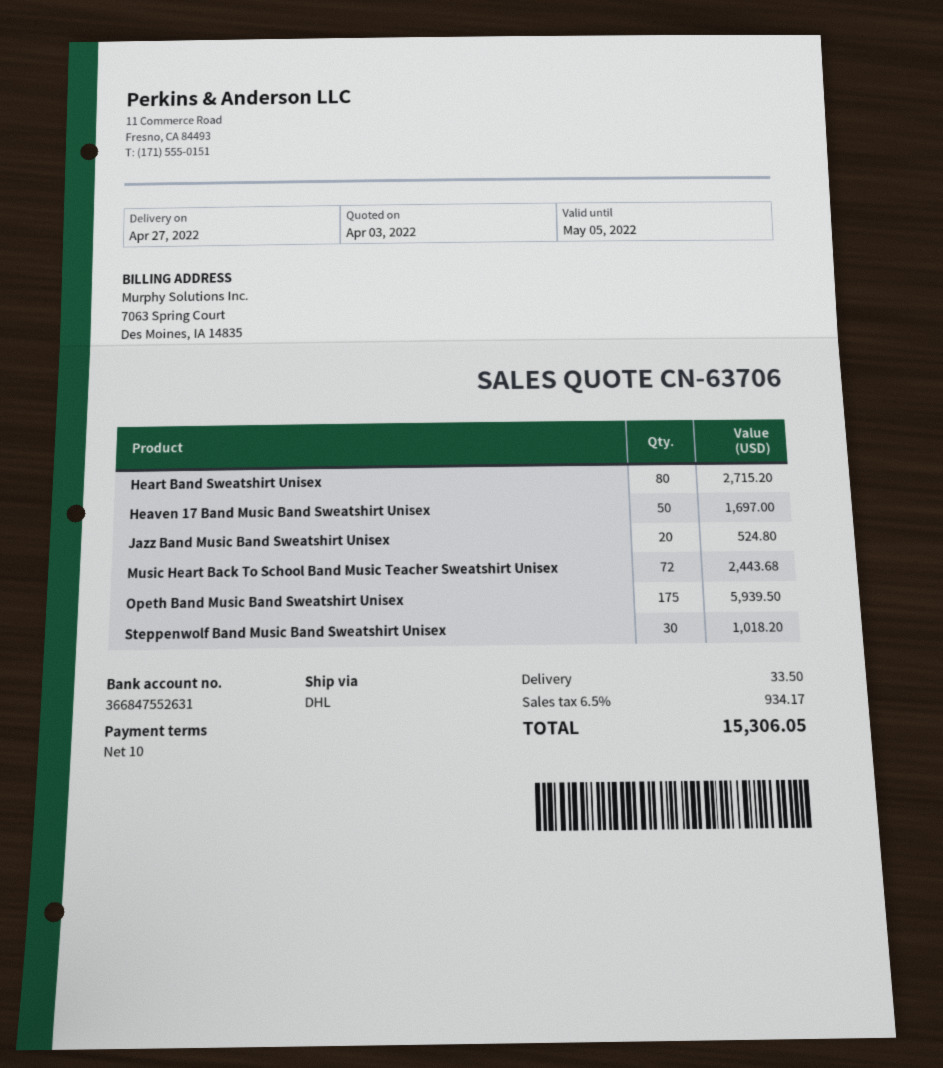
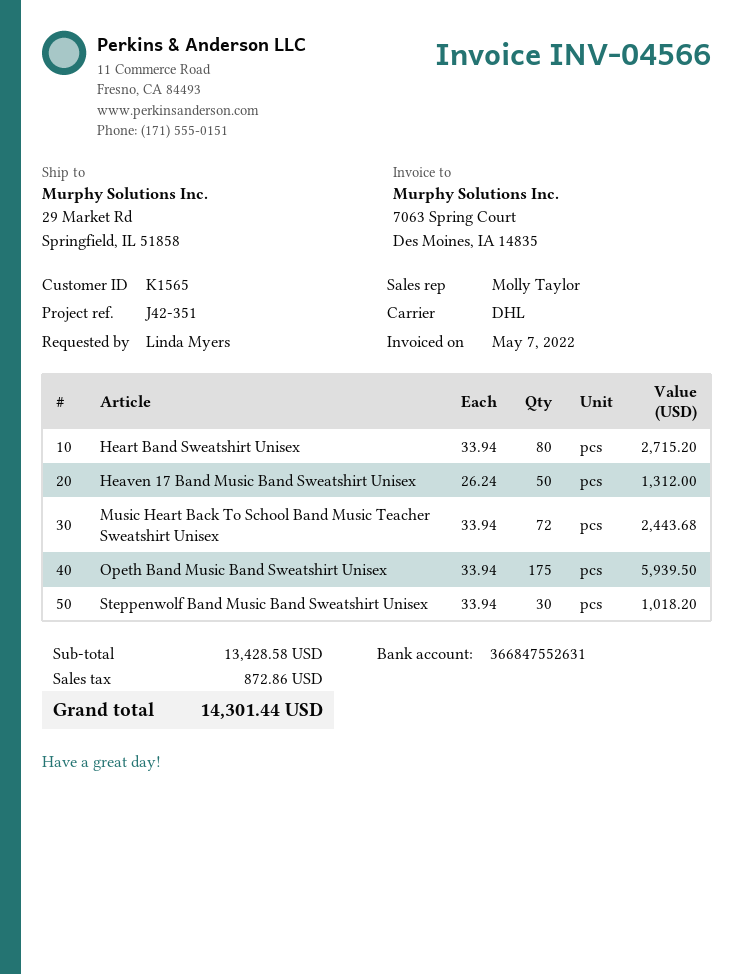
Heaven 17 Band Music Band Sweatshirt Unisex: 50 for 1697.00 -> 50 for 1312.00
Jazz Band Music Band Sweatshirt Unisex: 20 for 524.80 -> none
shipping: 33.50 -> none
tax: 934.17 -> 872.86
total: 15306.05 -> 14301.44

